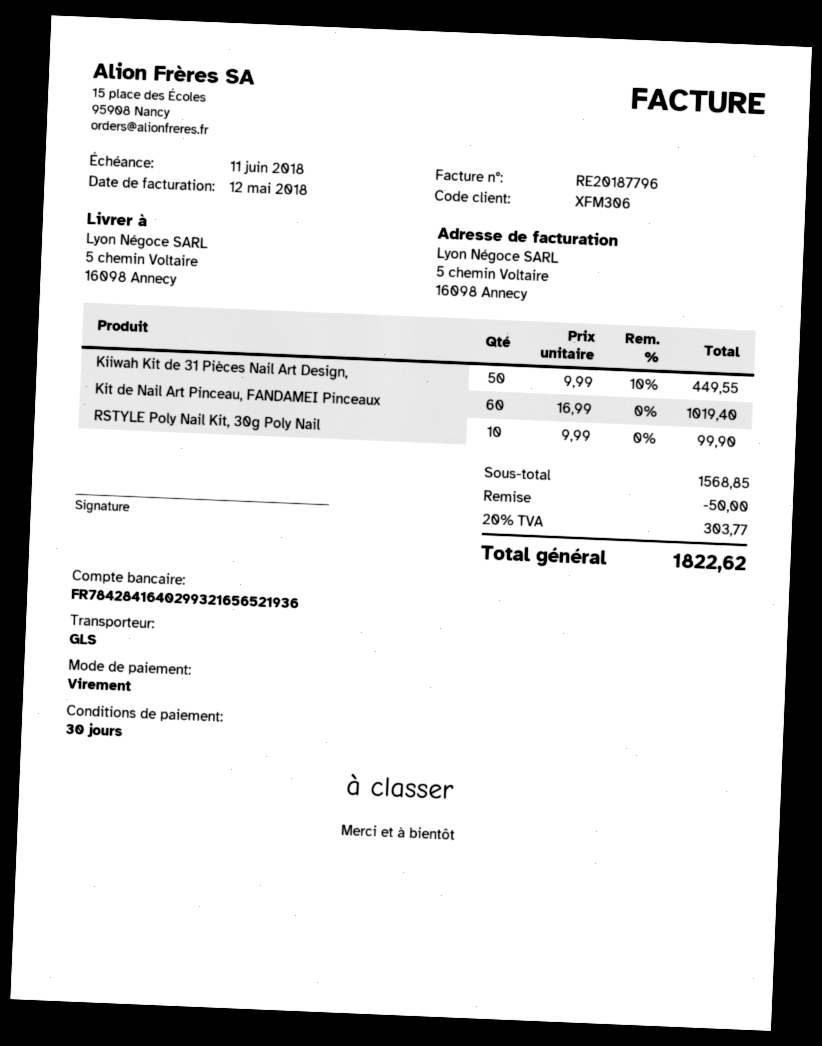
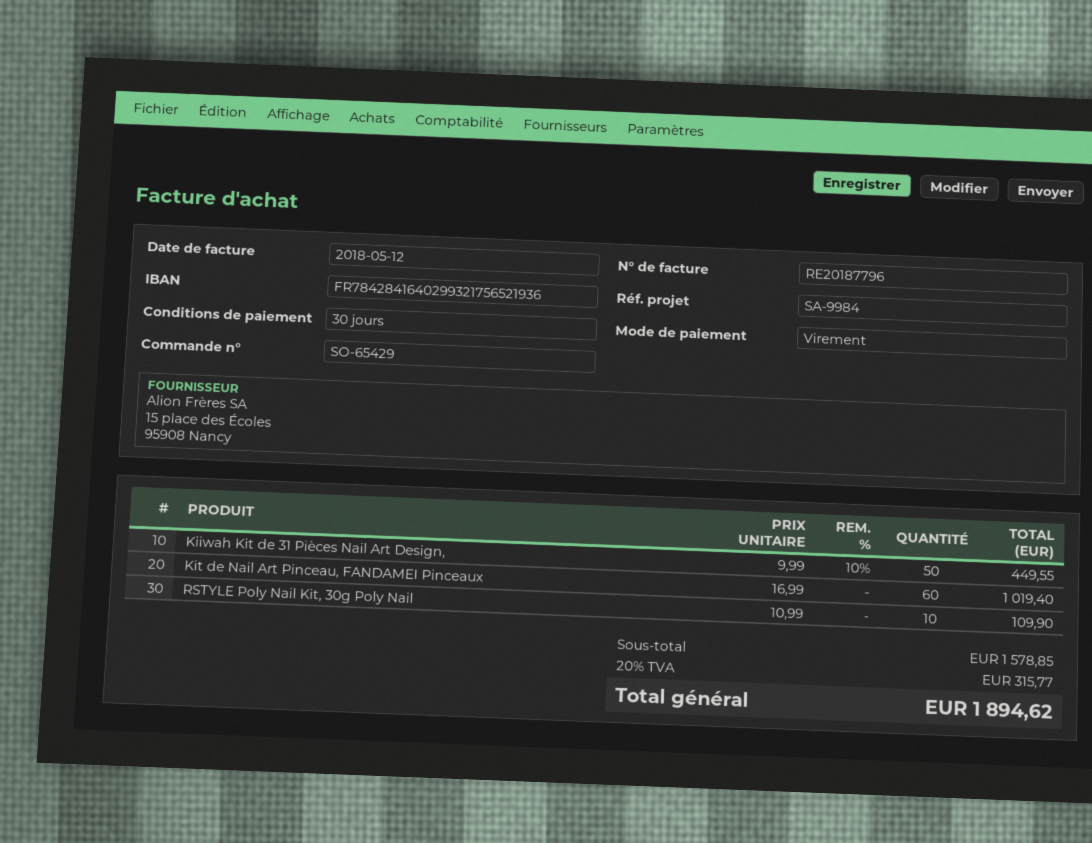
bank account: FR7842841640299321656521936 -> FR7842841640299321756521936
RSTYLE Poly Nail Kit, 30g Poly Nail: 10 x 9.99 = 99.90 -> 10 x 10.99 = 109.90
subtotal: 1568.85 -> 1578.85
discount: 50.00 -> none
tax: 20% = 303.77 -> 20% = 315.77
total: 1822.62 -> 1894.62

